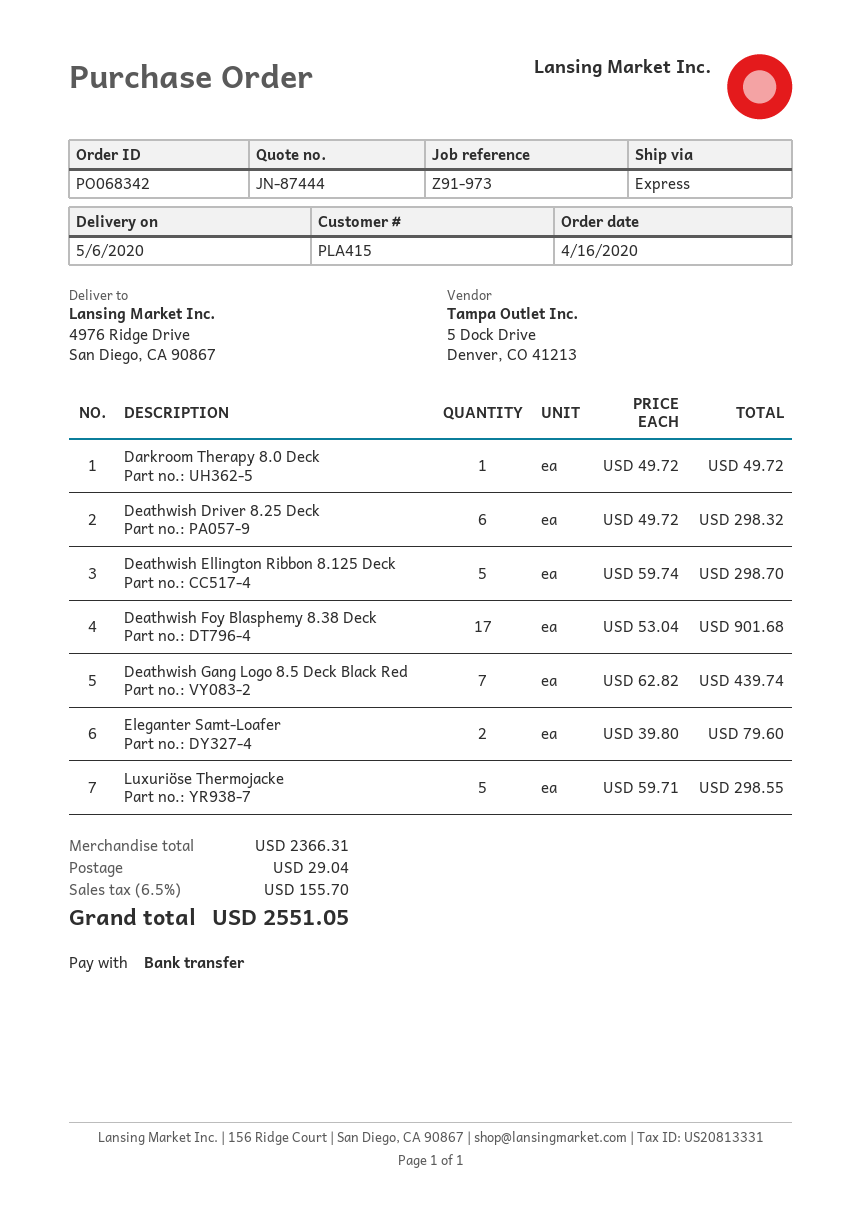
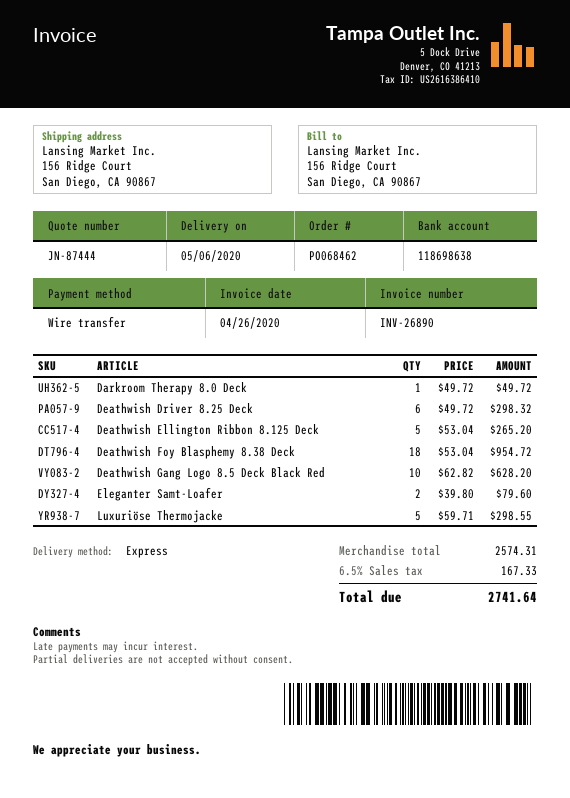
order number: PO068342 -> PO068462
ship to: 4976 Ridge Drive, San Diego, CA 90867 -> 156 Ridge Court, San Diego, CA 90867
Deathwish Ellington Ribbon 8.125 Deck: 5 x 59.74 = 298.70 -> 5 x 53.04 = 265.20
Deathwish Foy Blasphemy 8.38 Deck: 17 x 53.04 = 901.68 -> 18 x 53.04 = 954.72
Deathwish Gang Logo 8.5 Deck Black Red: 7 x 62.82 = 439.74 -> 10 x 62.82 = 628.20
subtotal: 2366.31 -> 2574.31
shipping: 29.04 -> none
tax: 6.5% = 155.70 -> 6.5% = 167.33
total: 2551.05 -> 2741.64

